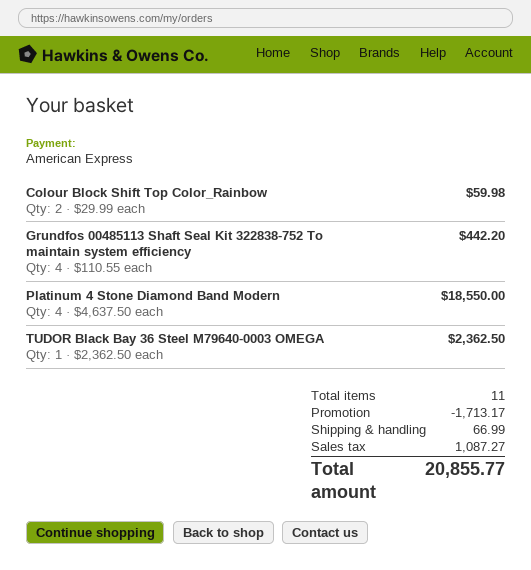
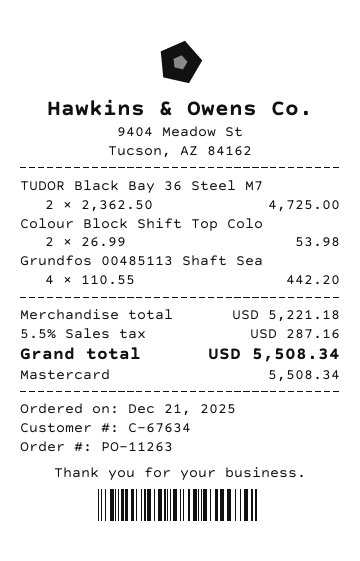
payment method: American Express -> Mastercard
Colour Block Shift Top Color_Rainbow: 2 x 29.99 = 59.98 -> 2 x 26.99 = 53.98
Platinum 4 Stone Diamond Band Modern: 4 x 4637.50 = 18550.00 -> none
TUDOR Black Bay 36 Steel M79640-0003 OMEGA: 1 x 2362.50 = 2362.50 -> 2 x 2362.50 = 4725.00
discount: 1713.17 -> none
shipping: 66.99 -> none
tax: 1087.27 -> 287.16
total: 20855.77 -> 5508.34

